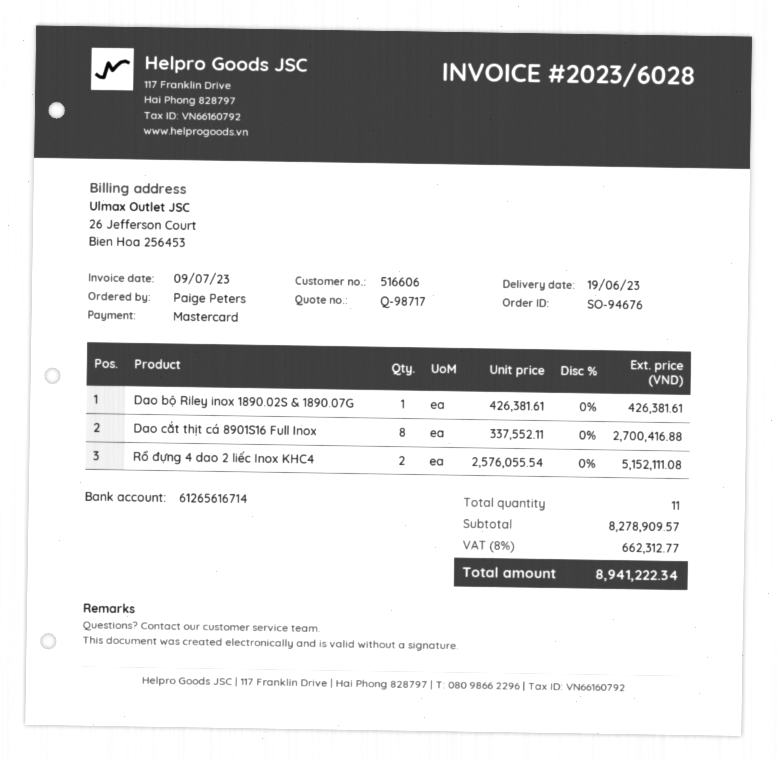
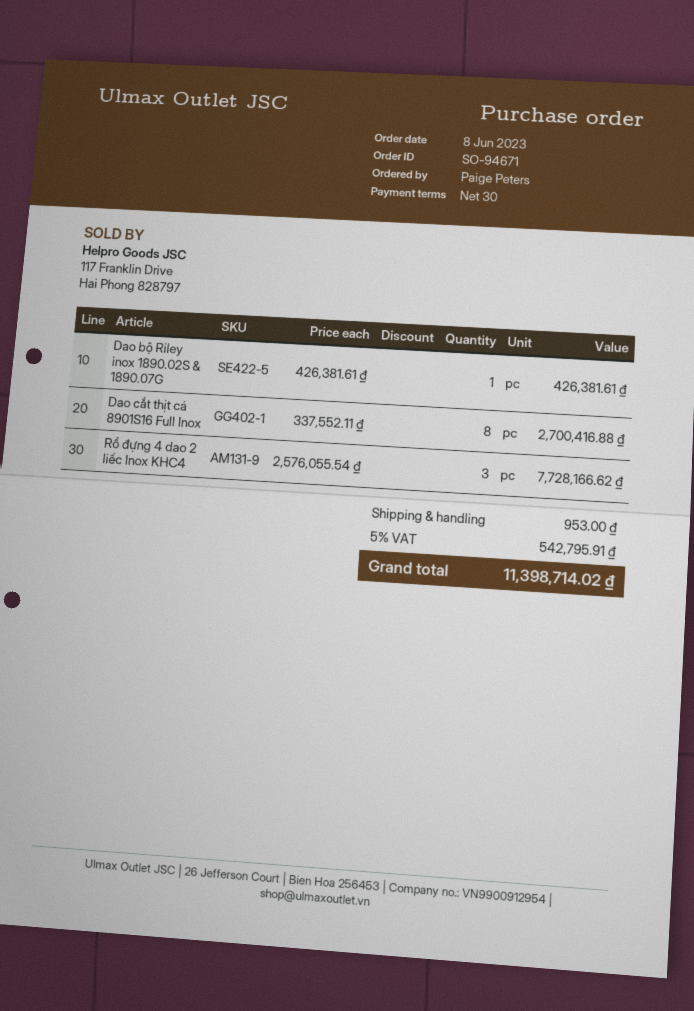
order number: SO-94676 -> SO-94671
Rổ đựng 4 dao 2 liếc Inox KHC4: 2 x 2576055.54 = 5152111.08 -> 3 x 2576055.54 = 7728166.62
shipping: none -> 953.00
tax: 8% = 662312.77 -> 5% = 542795.91
total: 8941222.34 -> 11398714.02

